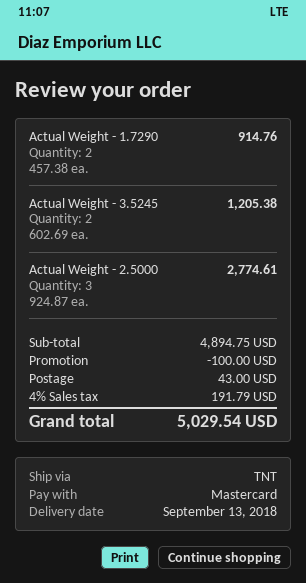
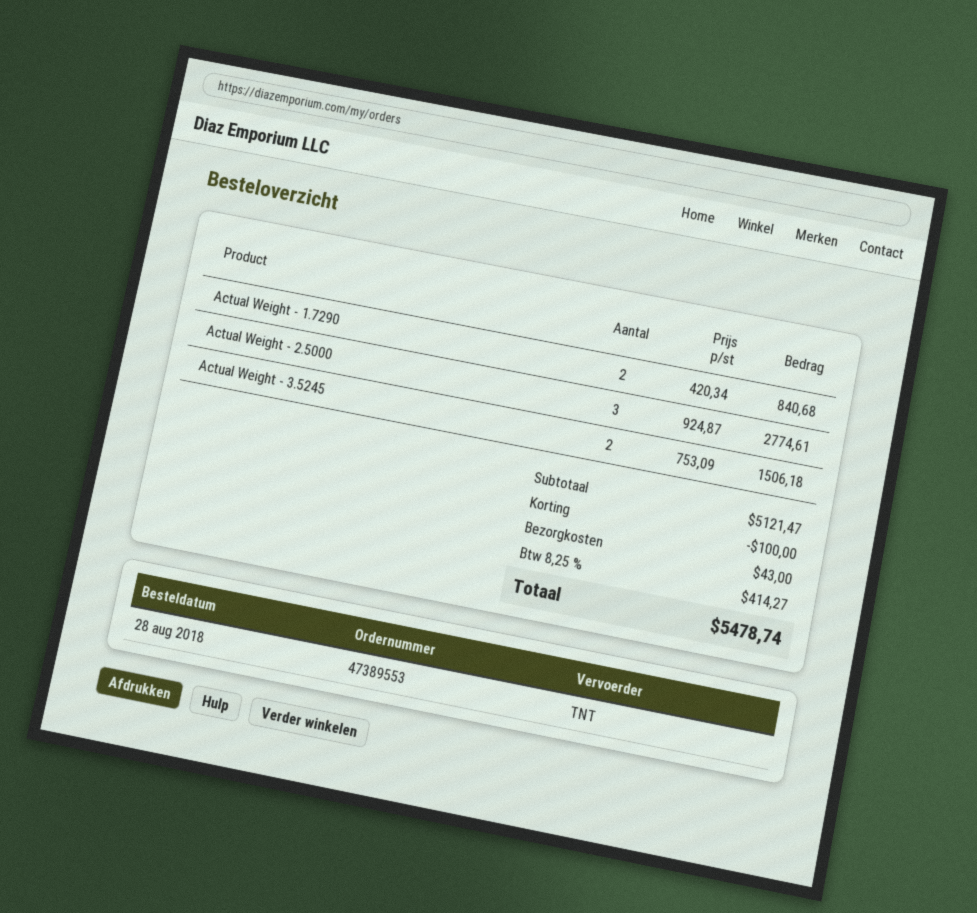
Actual Weight - 1.7290: 2 x 457.38 = 914.76 -> 2 x 420.34 = 840.68
Actual Weight - 3.5245: 2 x 602.69 = 1205.38 -> 2 x 753.09 = 1506.18
subtotal: 4894.75 -> 5121.47
tax: 4% = 191.79 -> 8.25% = 414.27
total: 5029.54 -> 5478.74

